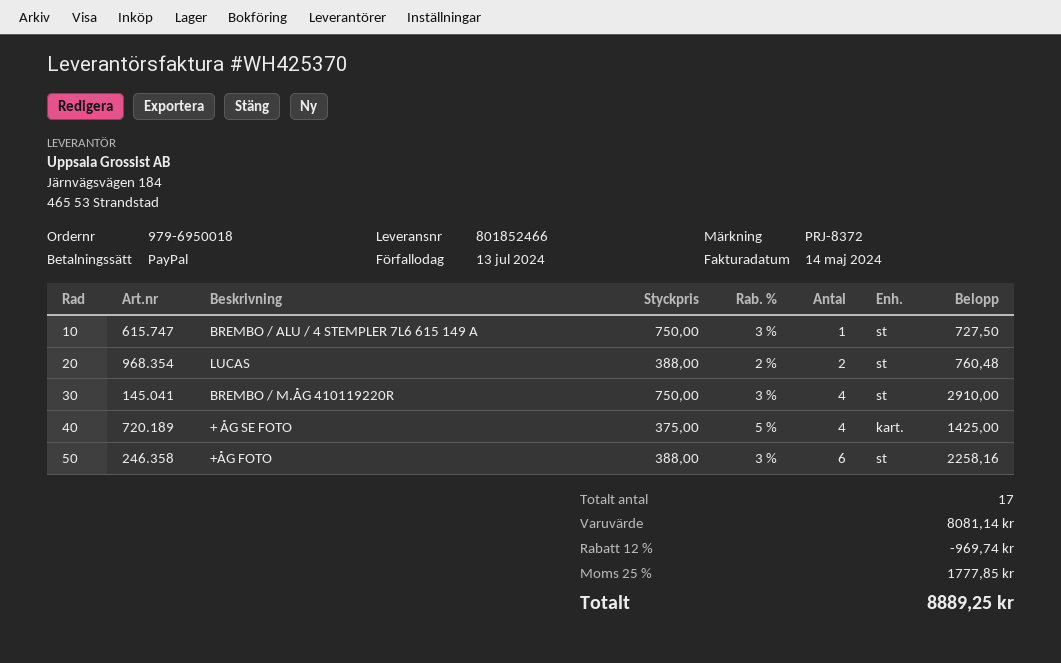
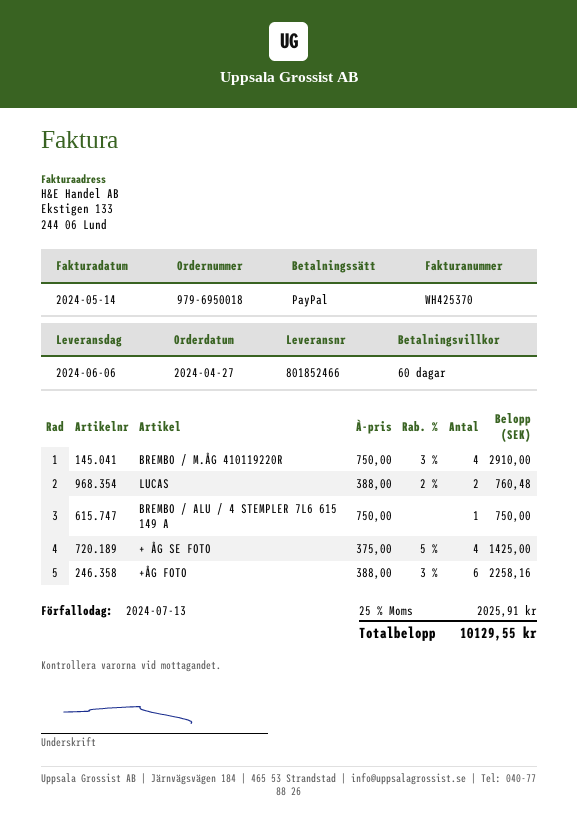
BREMBO / ALU / 4 STEMPLER 7L6 615 149 A: 1 x 750.00 - 3% = 727.50 -> 1 x 750.00 = 750.00
discount: 12% = 969.74 -> none
tax: 25% = 1777.85 -> 25% = 2025.91
total: 8889.25 -> 10129.55

